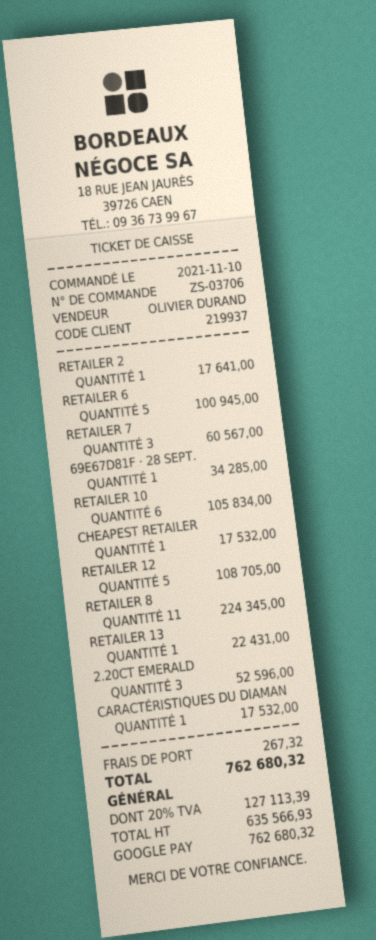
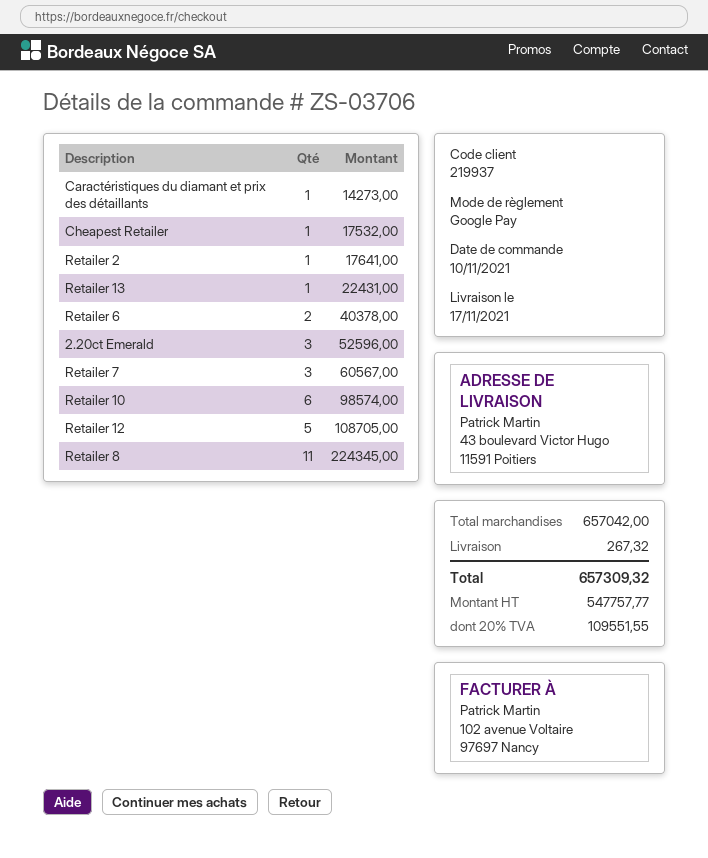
RETAILER 6: 5 for 100945.00 -> 2 for 40378.00
69E67D81F · 28 SEPT.: 1 for 34285.00 -> none
RETAILER 10: 6 for 105834.00 -> 6 for 98574.00
CARACTÉRISTIQUES DU DIAMAN: 1 for 17532.00 -> 1 for 14273.00
net: 635566.93 -> 547757.77
tax: 20% = 127113.39 -> 20% = 109551.55
total: 762680.32 -> 657309.32

